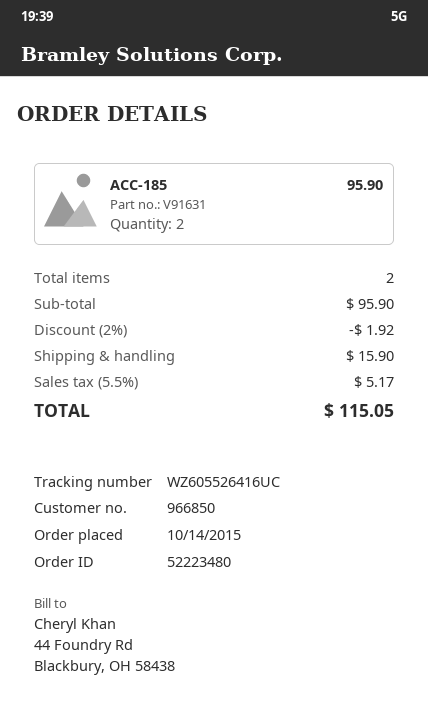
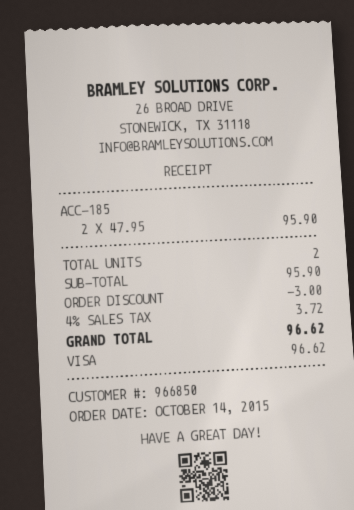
discount: 1.92 -> 3.00
shipping: 15.90 -> none
tax: 5.5% = 5.17 -> 4% = 3.72
total: 115.05 -> 96.62

